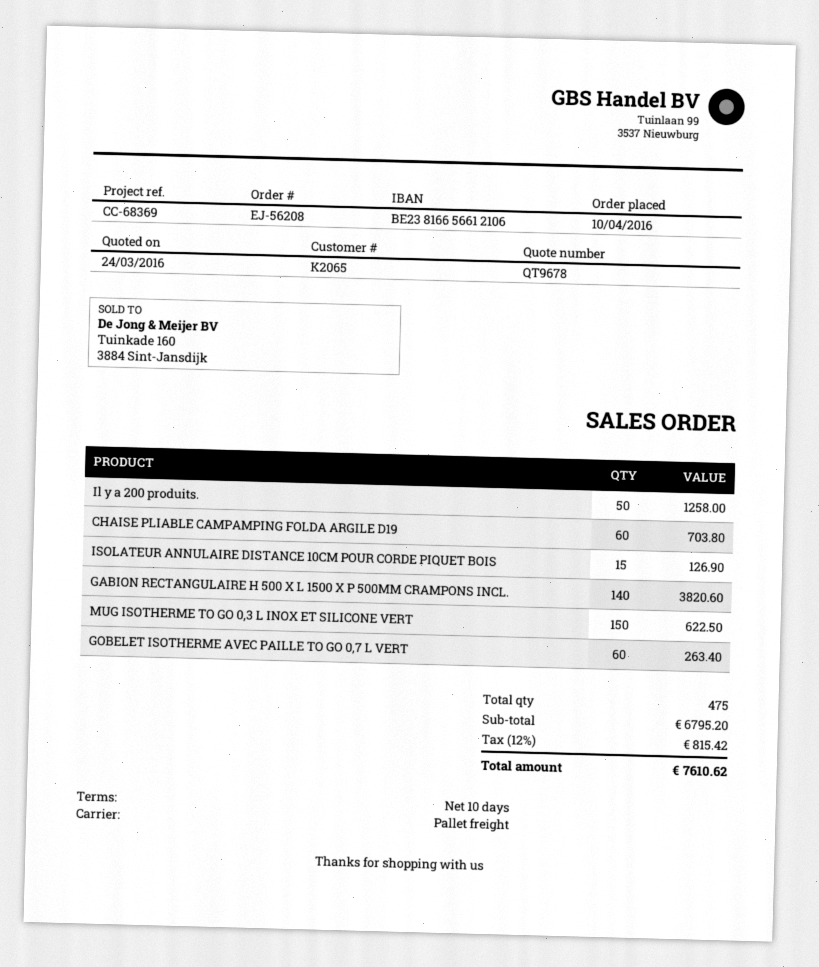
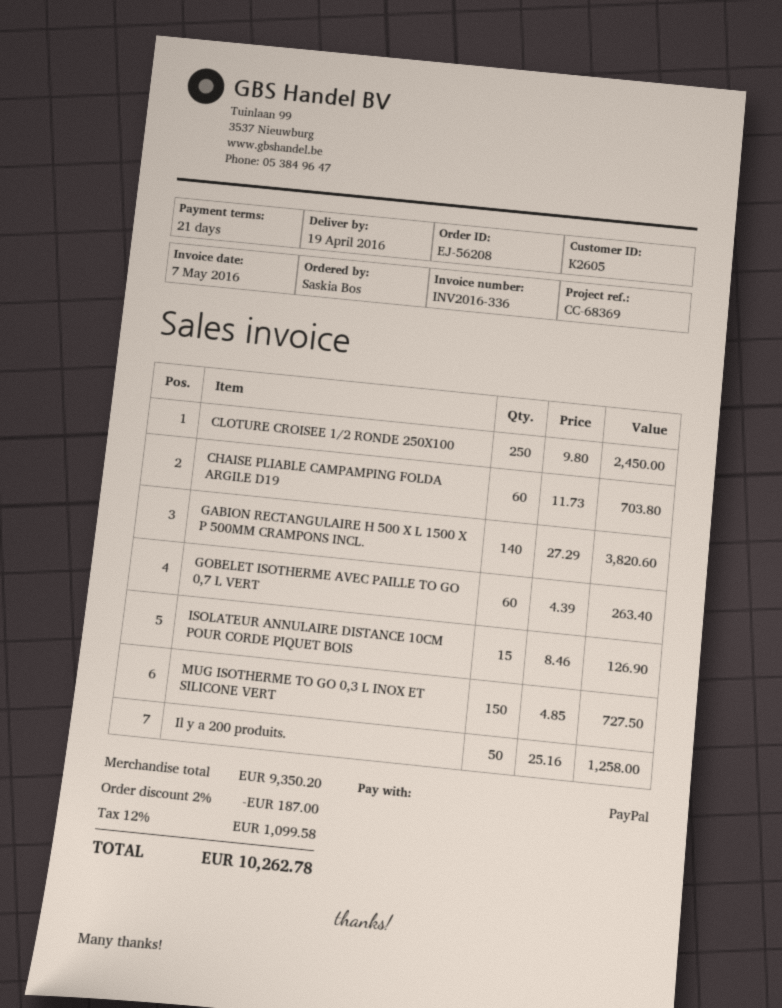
payment terms: 10 days -> 21 days
customer number: K2065 -> K2605
MUG ISOTHERME TO GO 0,3 L INOX ET SILICONE VERT: 150 for 622.50 -> 150 for 727.50
CLOTURE CROISEE 1/2 RONDE 250X100: none -> 250 for 2450.00
subtotal: 6795.20 -> 9350.20
discount: none -> 2% = 187.00
tax: 12% = 815.42 -> 12% = 1099.58
total: 7610.62 -> 10262.78

